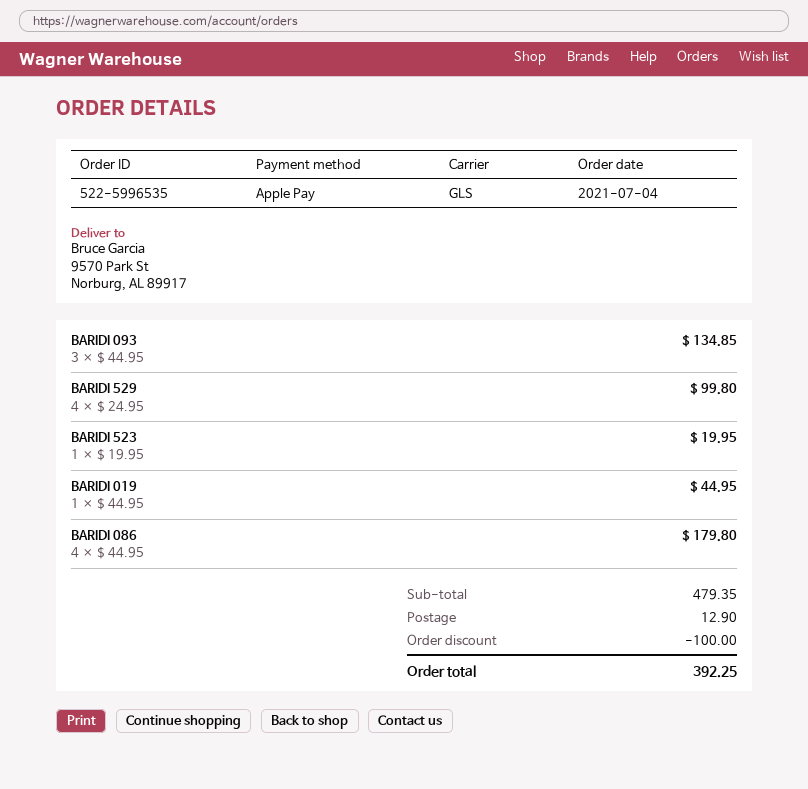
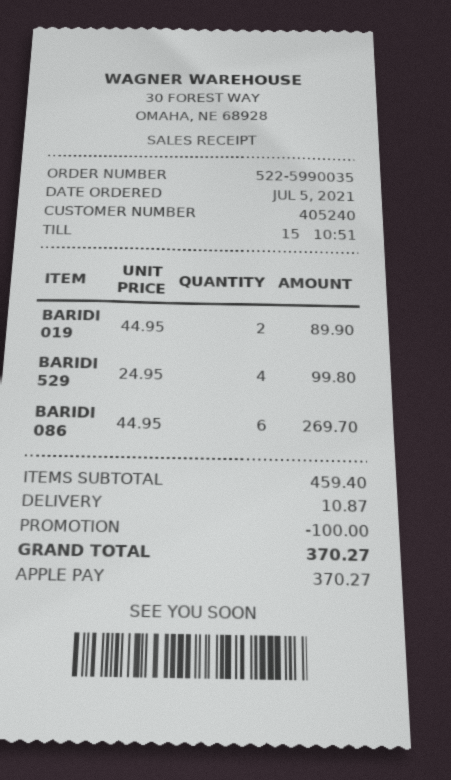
order number: 522-5996535 -> 522-5990035
order date: 2021-07-04 -> 2021-07-05
BARIDI 093: 3 x 44.95 = 134.85 -> none
BARIDI 523: 1 x 19.95 = 19.95 -> none
BARIDI 019: 1 x 44.95 = 44.95 -> 2 x 44.95 = 89.90
BARIDI 086: 4 x 44.95 = 179.80 -> 6 x 44.95 = 269.70
subtotal: 479.35 -> 459.40
shipping: 12.90 -> 10.87
total: 392.25 -> 370.27

